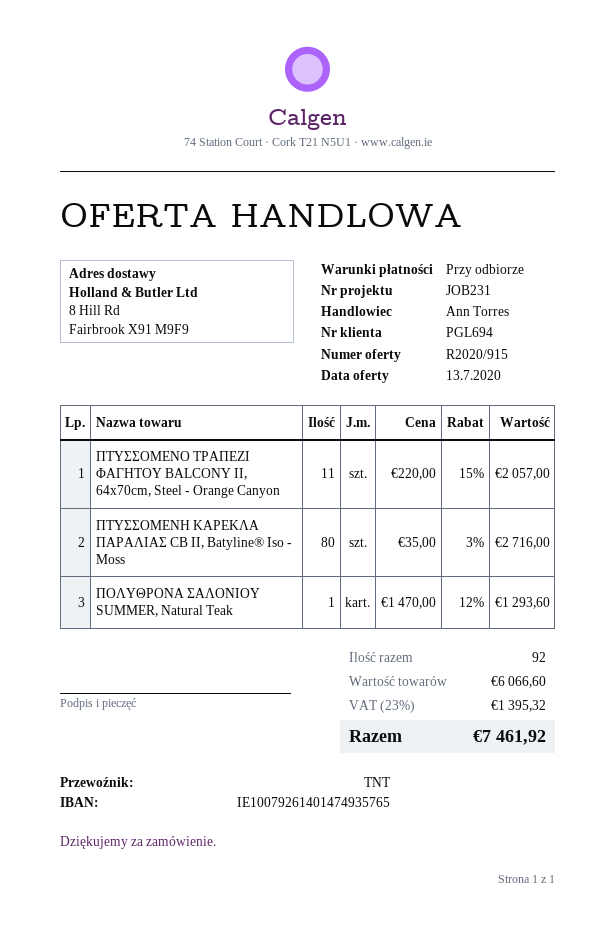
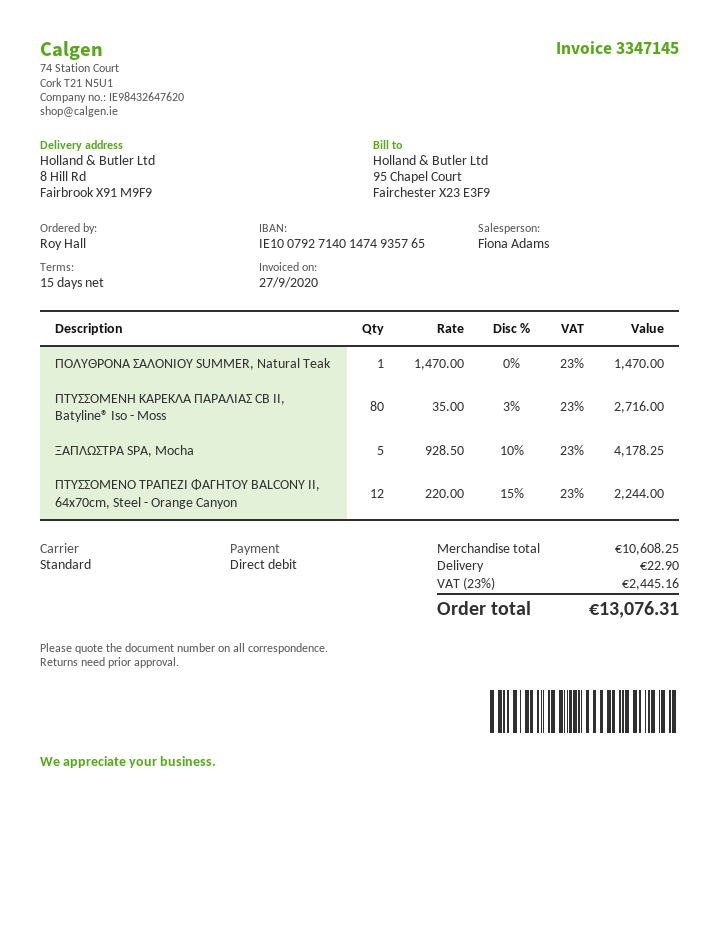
payment terms: on receipt -> 15 days
sales rep: Ann Torres -> Fiona Adams
bank account: IE10079261401474935765 -> IE10079271401474935765
shipping method: TNT -> standard
ΠΤΥΣΣΟΜΕΝΟ ΤΡΑΠΕΖΙ ΦΑΓΗΤΟΥ BALCONY ΙΙ, 64x70cm, Steel - Orange Canyon: 11 x 220.00 - 15% = 2057.00 -> 12 x 220.00 - 15% = 2244.00
ΠΟΛΥΘΡΟΝΑ ΣΑΛΟΝΙΟΥ SUMMER, Natural Teak: 1 x 1470.00 - 12% = 1293.60 -> 1 x 1470.00 = 1470.00
ΞΑΠΛΩΣΤΡΑ SPA, Mocha: none -> 5 x 928.50 - 10% = 4178.25
subtotal: 6066.60 -> 10608.25
shipping: none -> 22.90
tax: 23% = 1395.32 -> 23% = 2445.16
total: 7461.92 -> 13076.31

